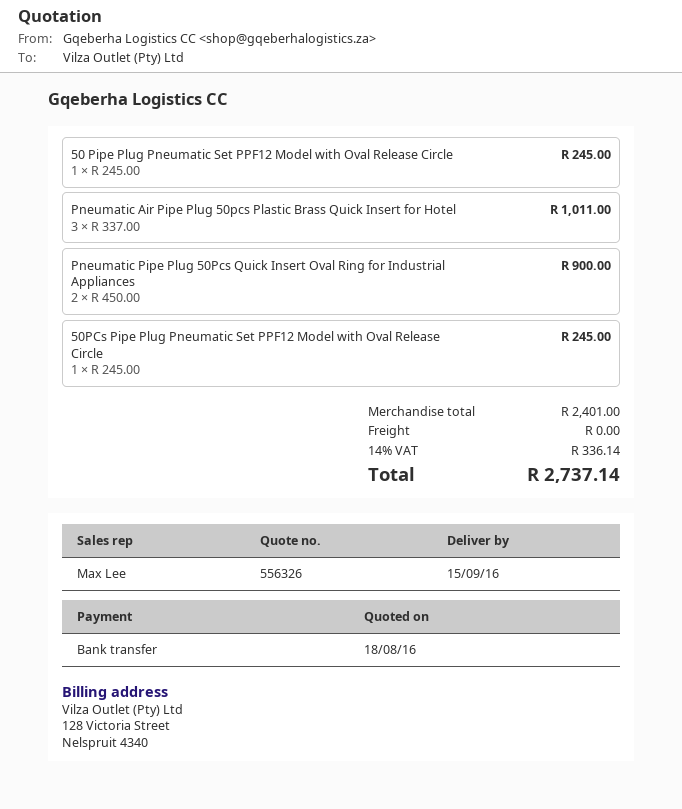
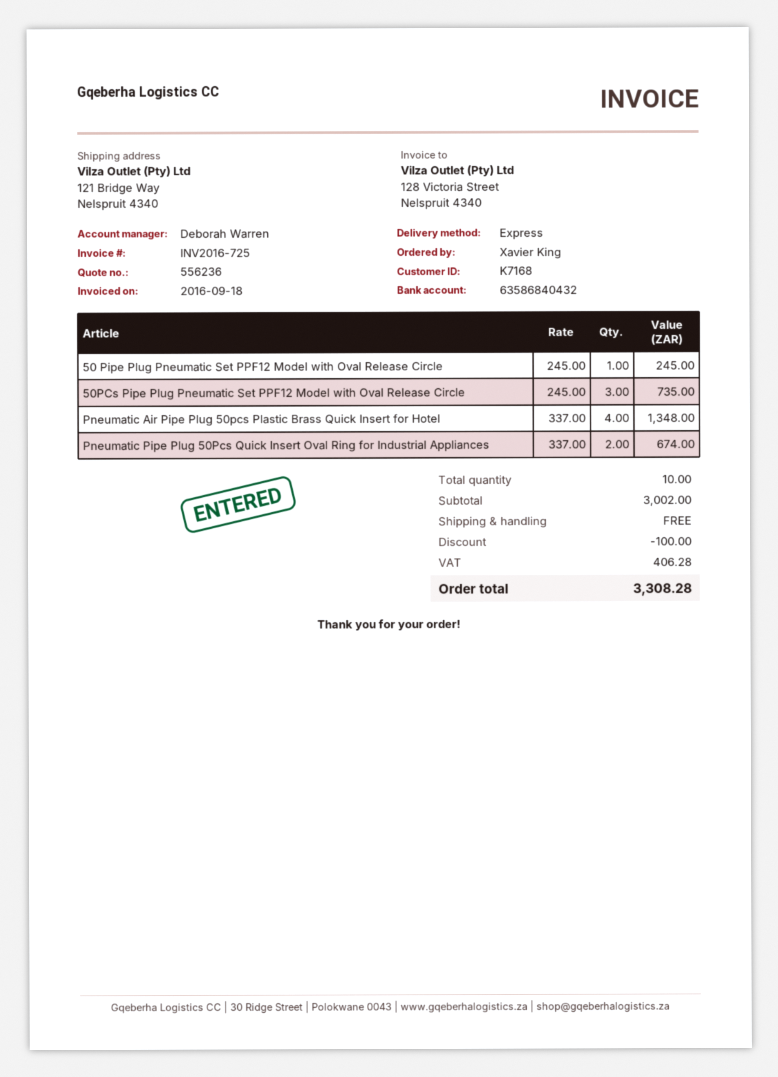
quote number: 556326 -> 556236
sales rep: Max Lee -> Deborah Warren
Pneumatic Air Pipe Plug 50pcs Plastic Brass Quick Insert for Hotel: 3 x 337.00 = 1011.00 -> 4 x 337.00 = 1348.00
Pneumatic Pipe Plug 50Pcs Quick Insert Oval Ring for Industrial Appliances: 2 x 450.00 = 900.00 -> 2 x 337.00 = 674.00
50PCs Pipe Plug Pneumatic Set PPF12 Model with Oval Release Circle: 1 x 245.00 = 245.00 -> 3 x 245.00 = 735.00
subtotal: 2401.00 -> 3002.00
discount: none -> 100.00
tax: 336.14 -> 406.28
total: 2737.14 -> 3308.28

